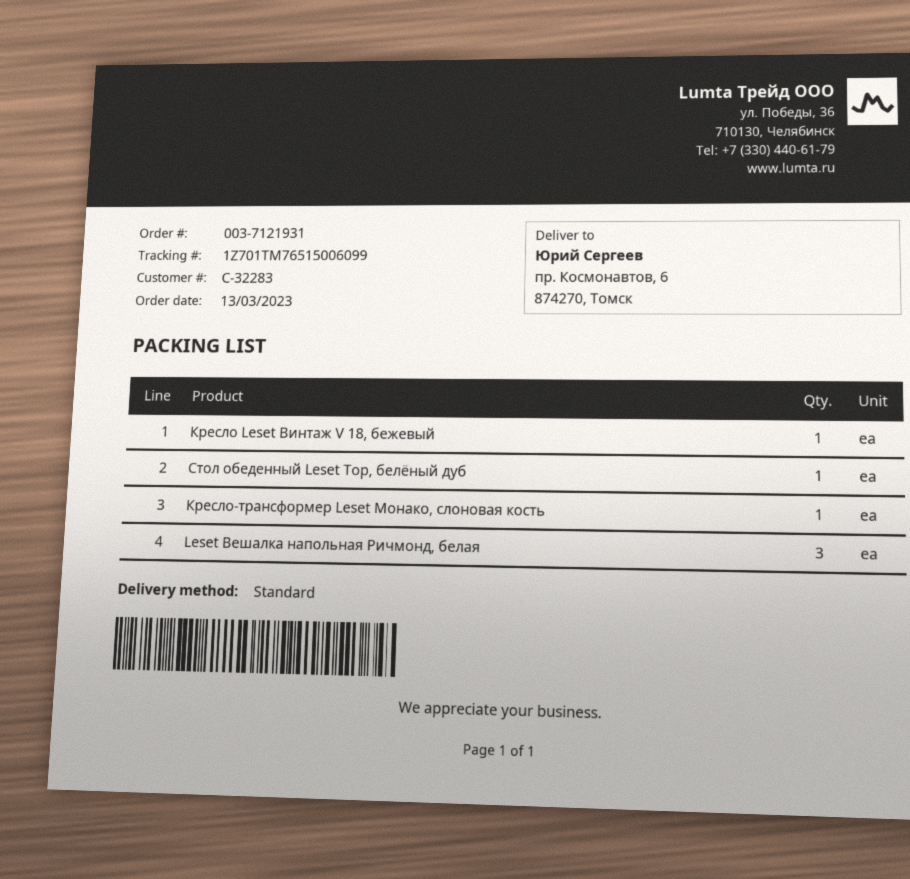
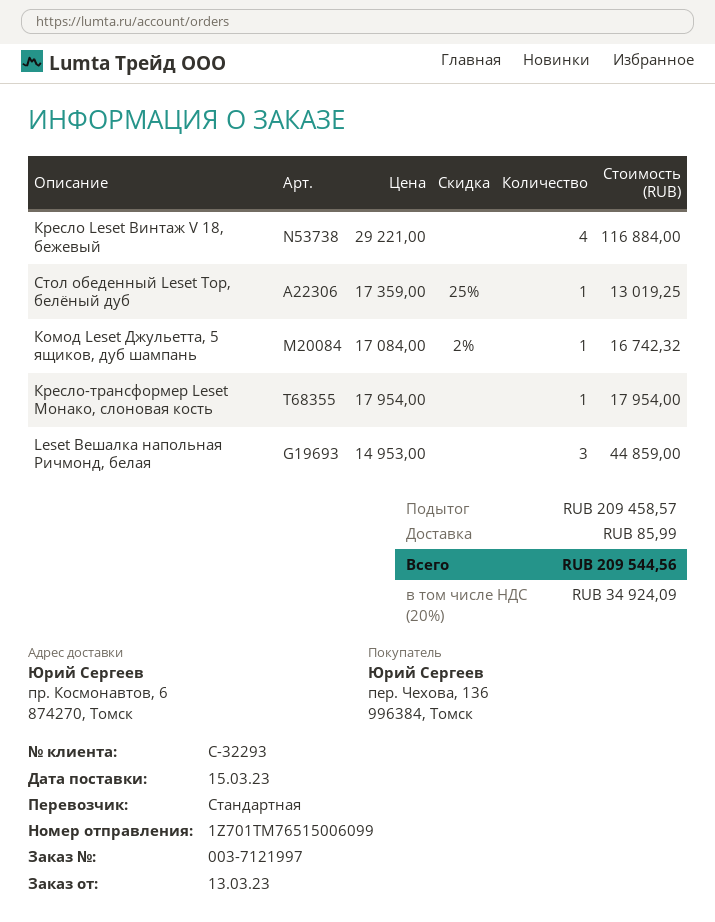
order number: 003-7121931 -> 003-7121997
customer number: C-32283 -> C-32293
Кресло Leset Винтаж V 18, бежевый: 1 -> 4
Комод Leset Джульетта, 5 ящиков, дуб шампань: none -> 1

